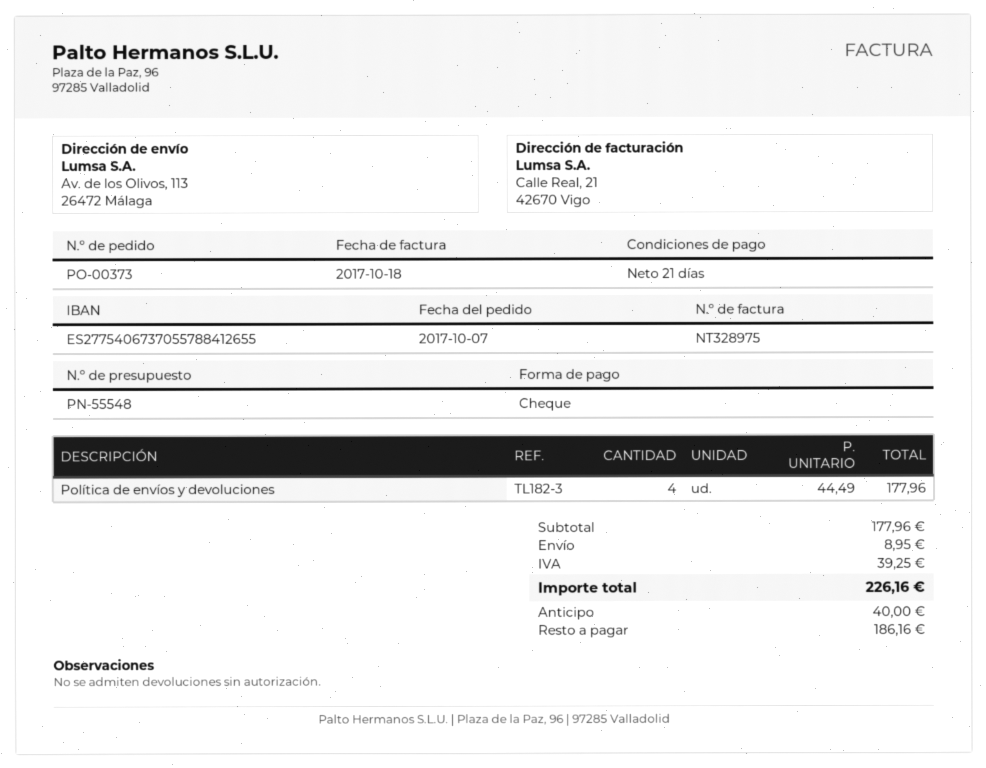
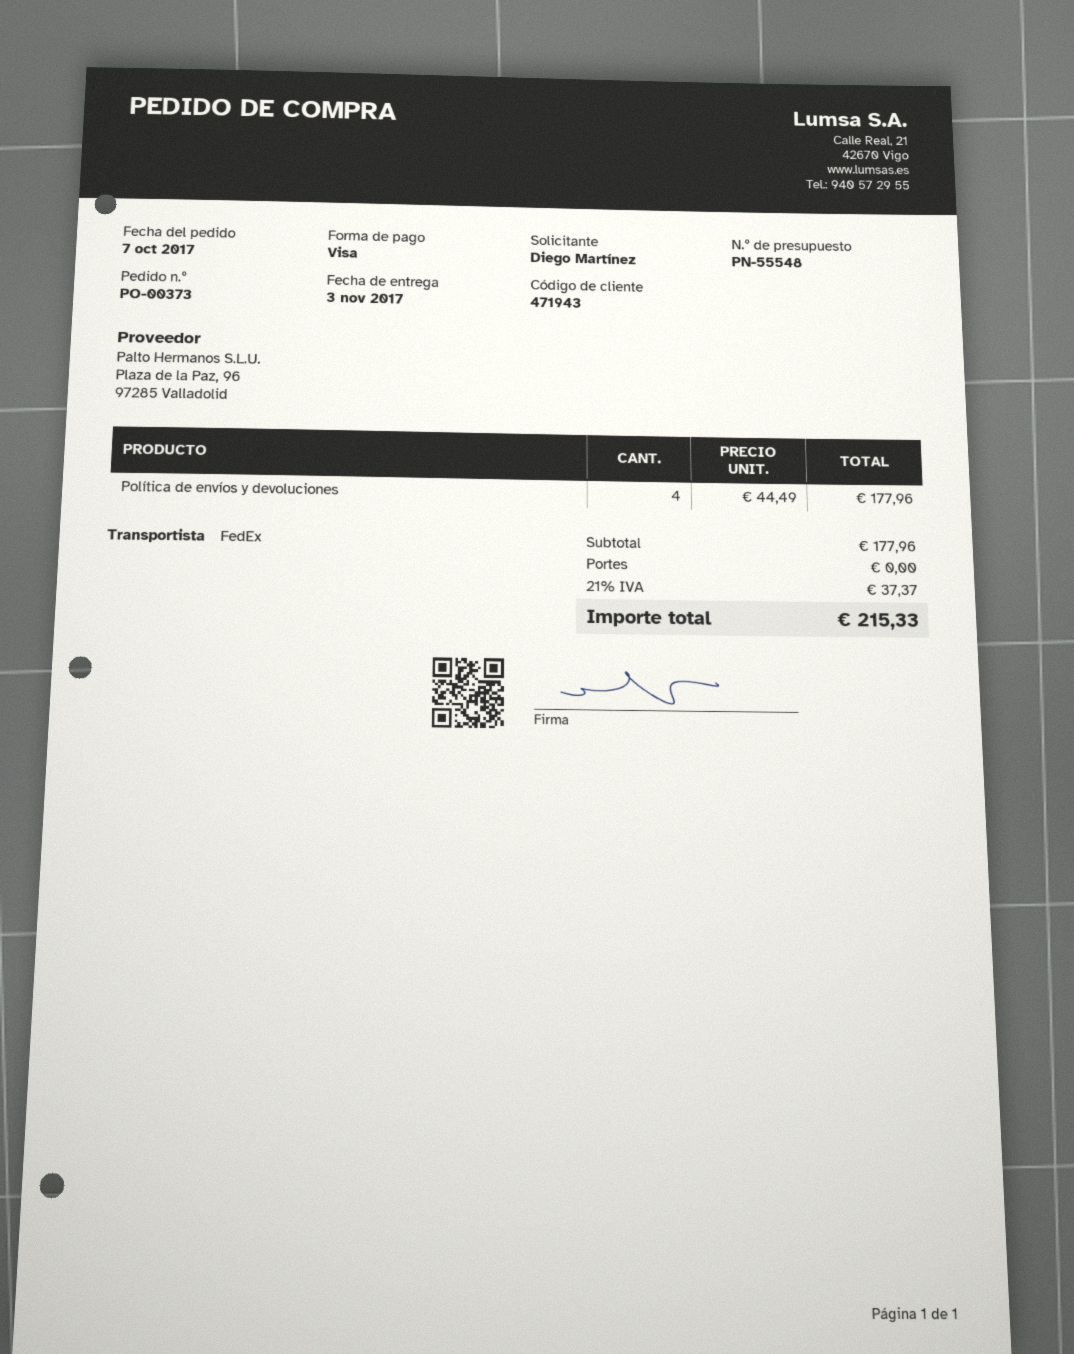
payment method: cheque -> Visa
shipping: 8.95 -> 0.00
tax: 39.25 -> 37.37
total: 226.16 -> 215.33

